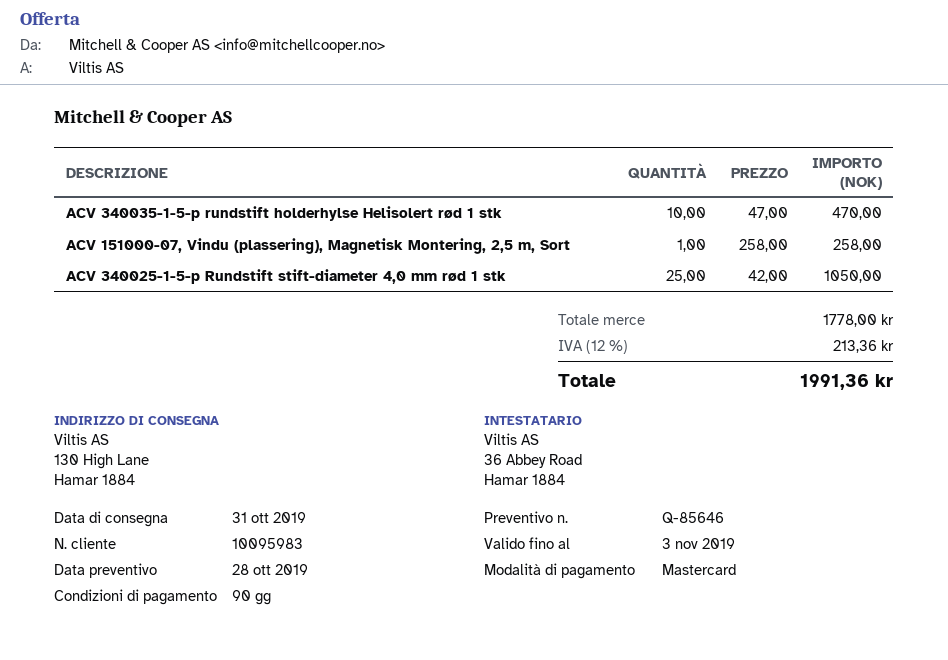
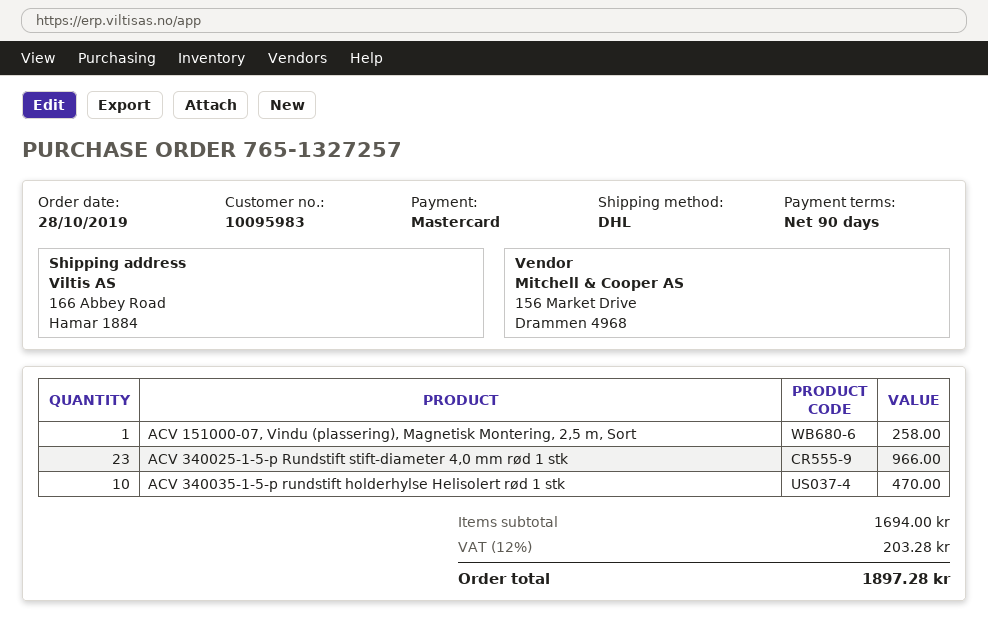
ship to: 130 High Lane, Hamar 1884 -> 166 Abbey Road, Hamar 1884
ACV 340025-1-5-p Rundstift stift-diameter 4,0 mm rød 1 stk: 25 for 1050.00 -> 23 for 966.00
subtotal: 1778.00 -> 1694.00
tax: 12% = 213.36 -> 12% = 203.28
total: 1991.36 -> 1897.28

